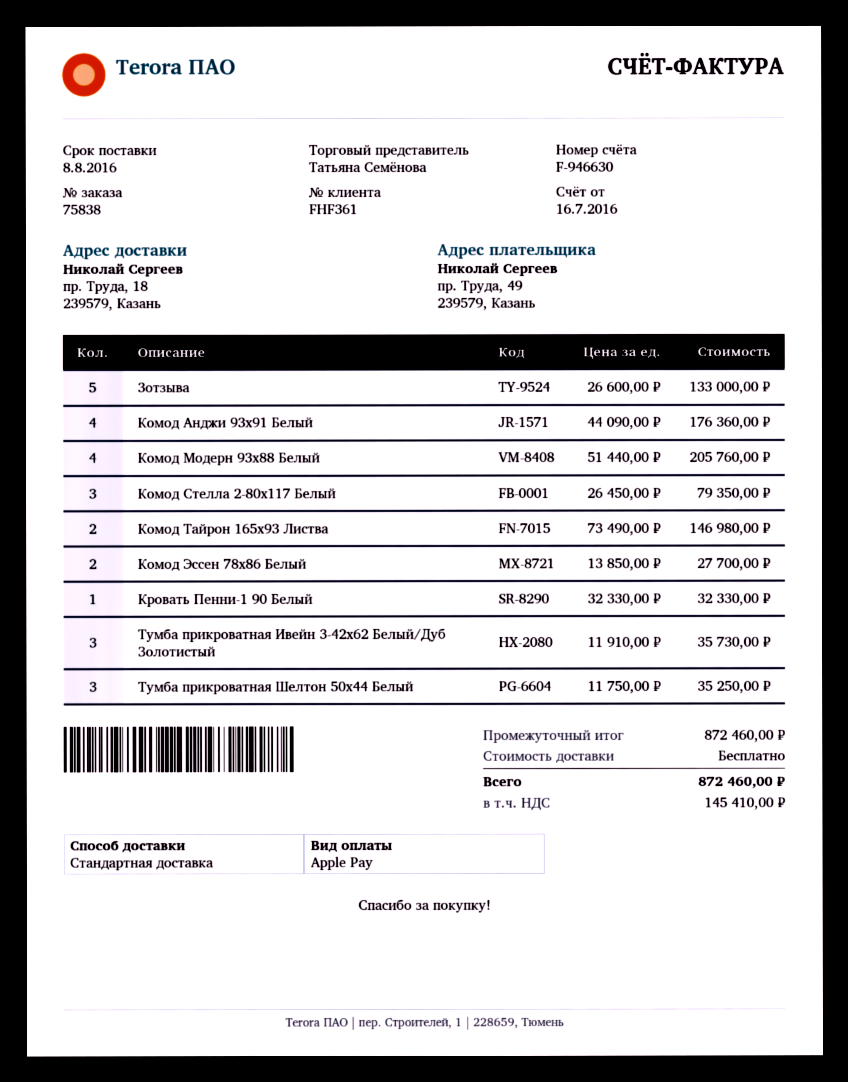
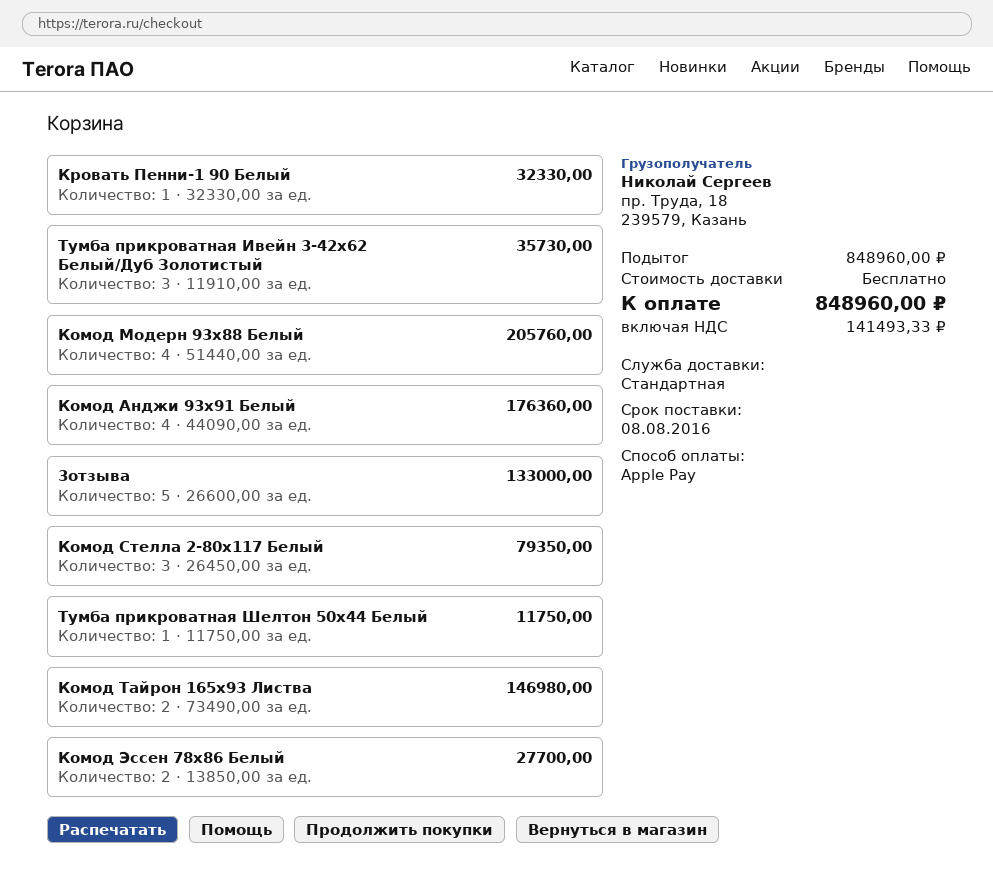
Тумба прикроватная Шелтон 50x44 Белый: 3 x 11750.00 = 35250.00 -> 1 x 11750.00 = 11750.00
subtotal: 872460.00 -> 848960.00
tax: 145410.00 -> 141493.33
total: 872460.00 -> 848960.00

